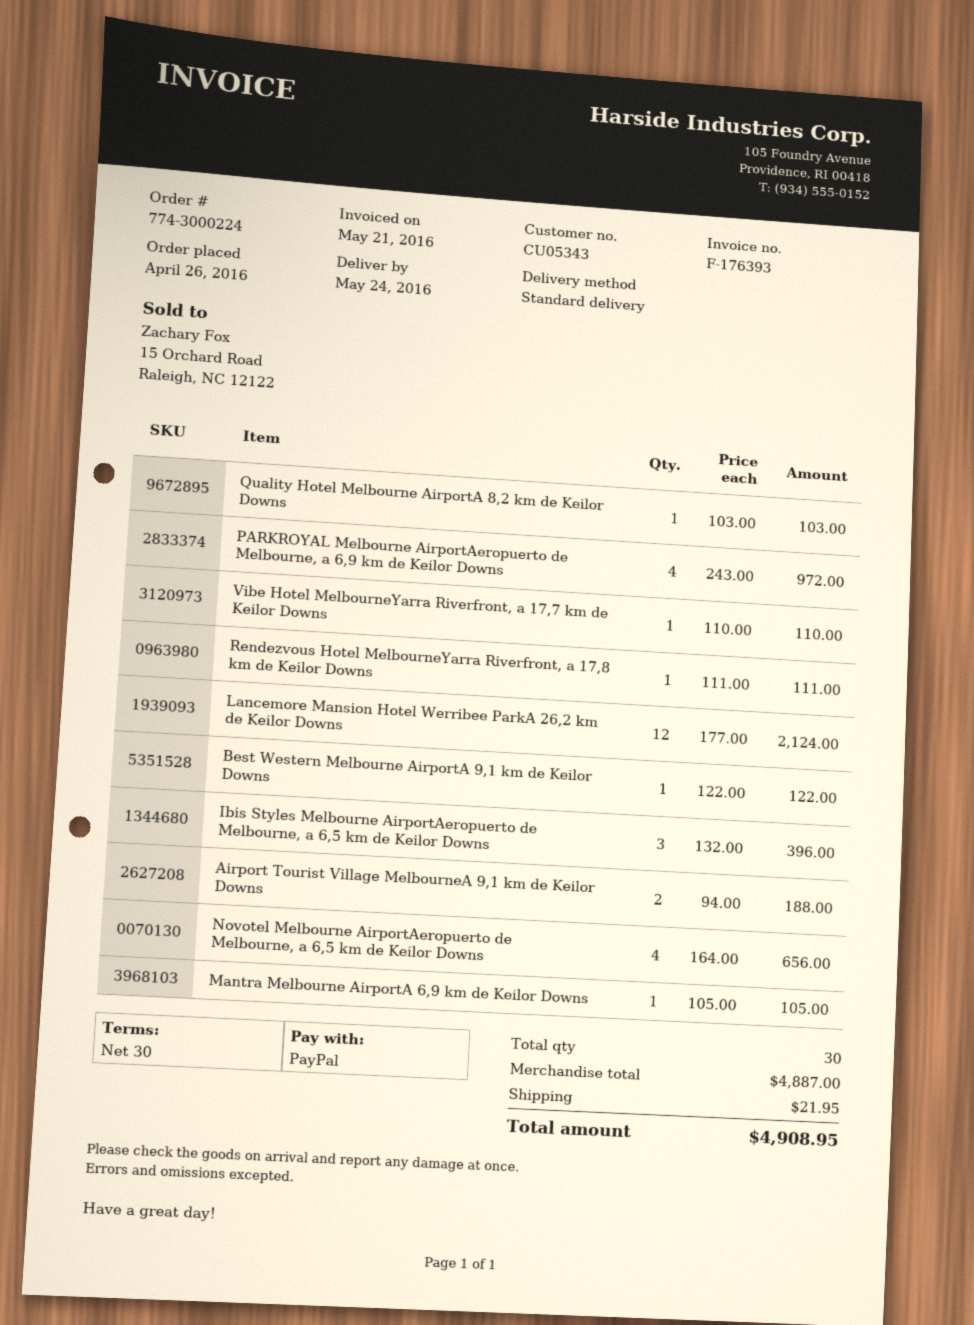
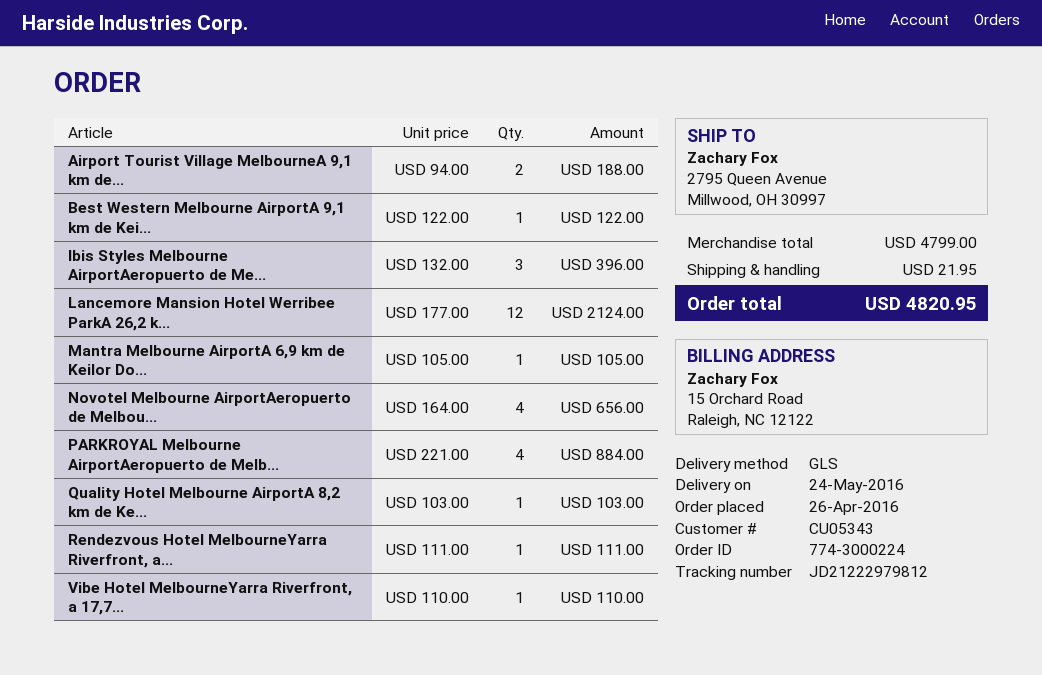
shipping method: standard -> GLS
PARKROYAL Melbourne AirportAeropuerto de Melbourne, a 6,9 km de Keilor Downs: 4 x 243.00 = 972.00 -> 4 x 221.00 = 884.00
subtotal: 4887.00 -> 4799.00
total: 4908.95 -> 4820.95

